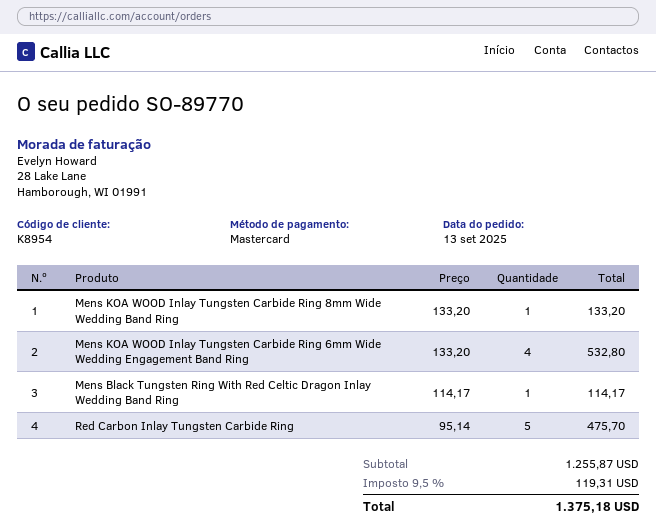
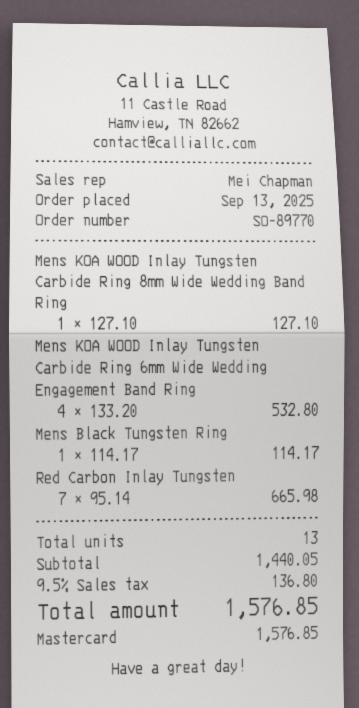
Mens KOA WOOD Inlay Tungsten Carbide Ring 8mm Wide Wedding Band Ring: 1 x 133.20 = 133.20 -> 1 x 127.10 = 127.10
Red Carbon Inlay Tungsten Carbide Ring: 5 x 95.14 = 475.70 -> 7 x 95.14 = 665.98
subtotal: 1255.87 -> 1440.05
tax: 9.5% = 119.31 -> 9.5% = 136.80
total: 1375.18 -> 1576.85

